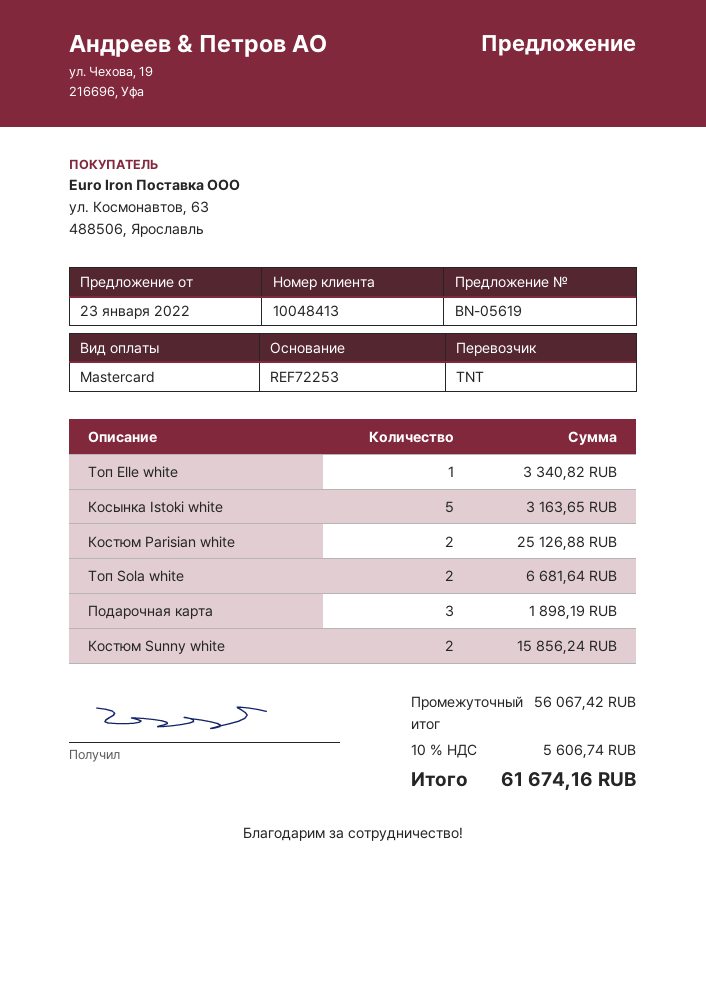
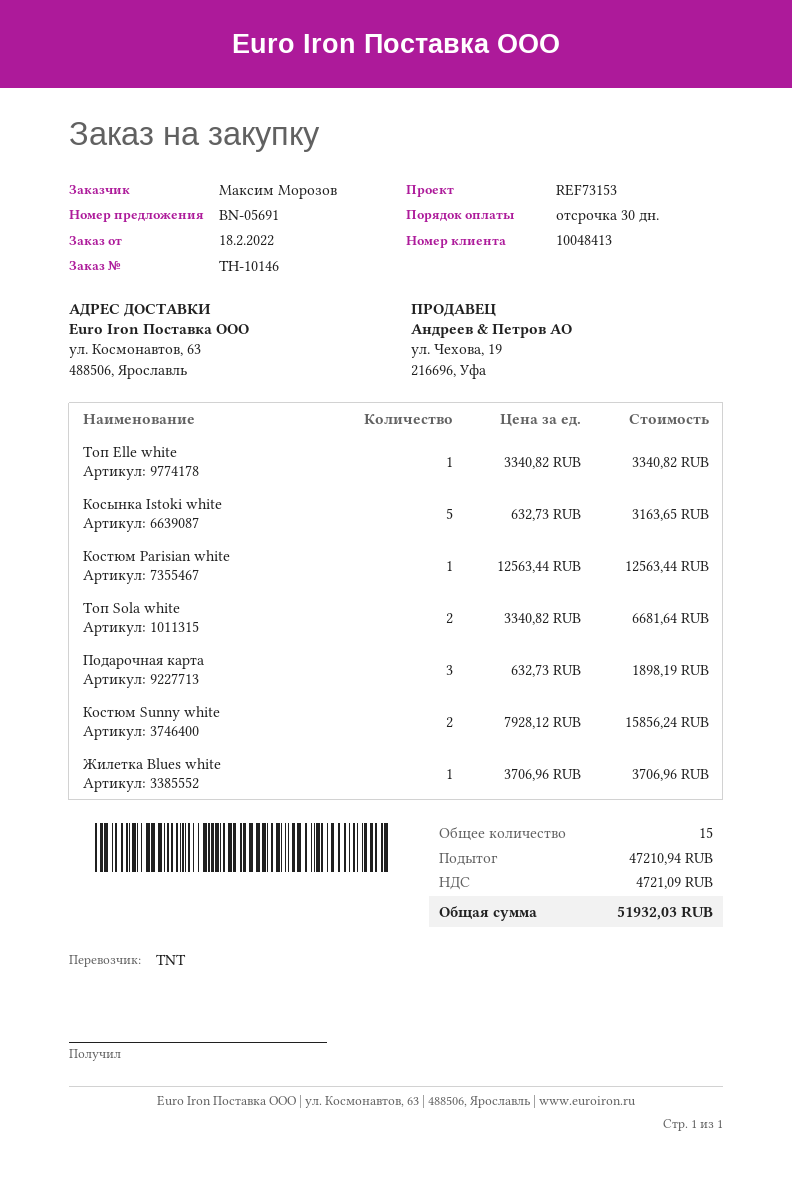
quote number: BN-05619 -> BN-05691
reference: REF72253 -> REF73153
Костюм Parisian white: 2 for 25126.88 -> 1 for 12563.44
Жилетка Blues white: none -> 1 for 3706.96
subtotal: 56067.42 -> 47210.94
tax: 5606.74 -> 4721.09
total: 61674.16 -> 51932.03

